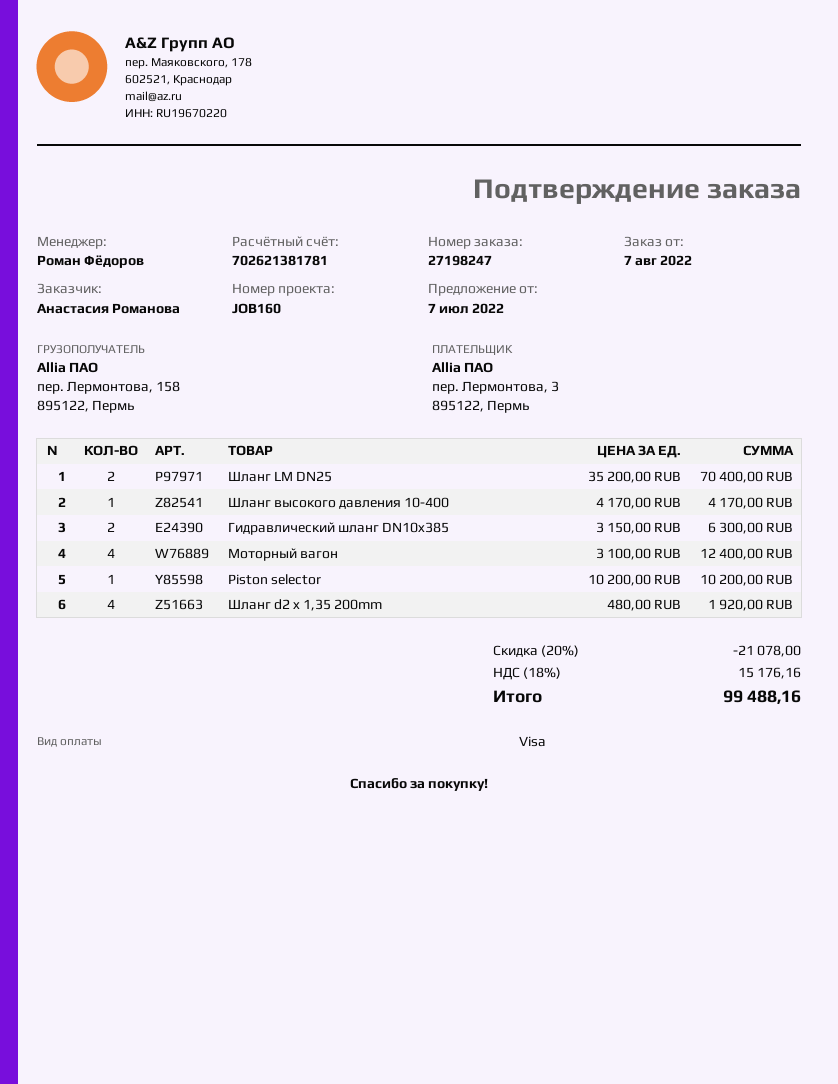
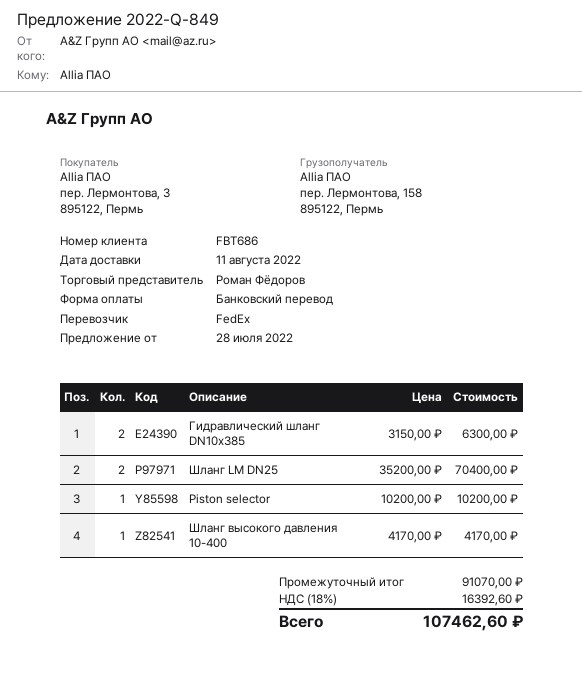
quote date: 2022-07-07 -> 2022-07-28
payment method: Visa -> bank transfer
Моторный вагон: 4 x 3100.00 = 12400.00 -> none
Шланг d2 x 1,35 200mm: 4 x 480.00 = 1920.00 -> none
discount: 20% = 21078.00 -> none
tax: 18% = 15176.16 -> 18% = 16392.60
total: 99488.16 -> 107462.60

